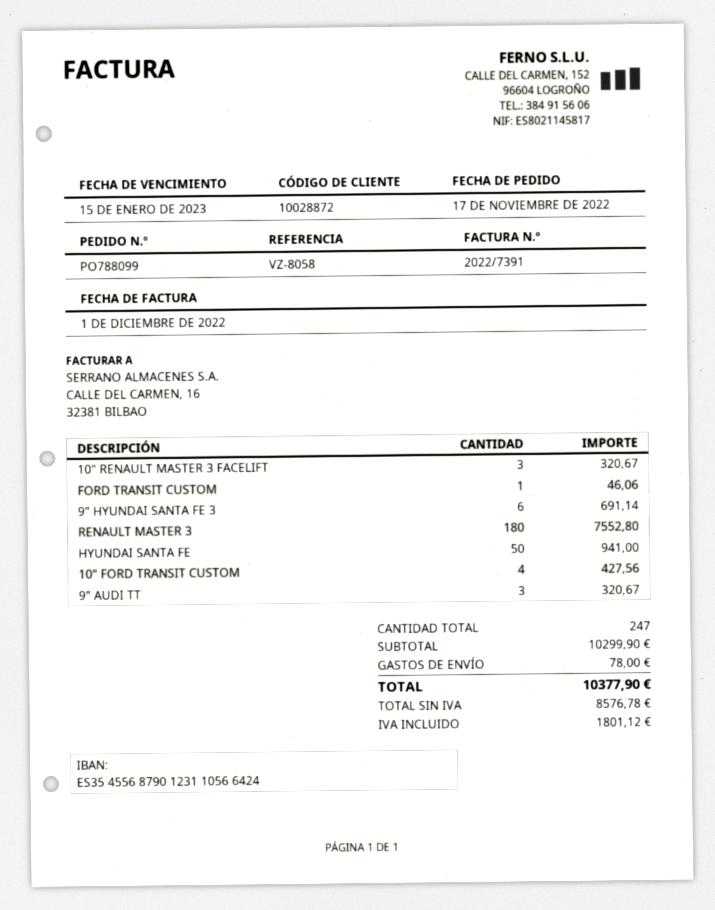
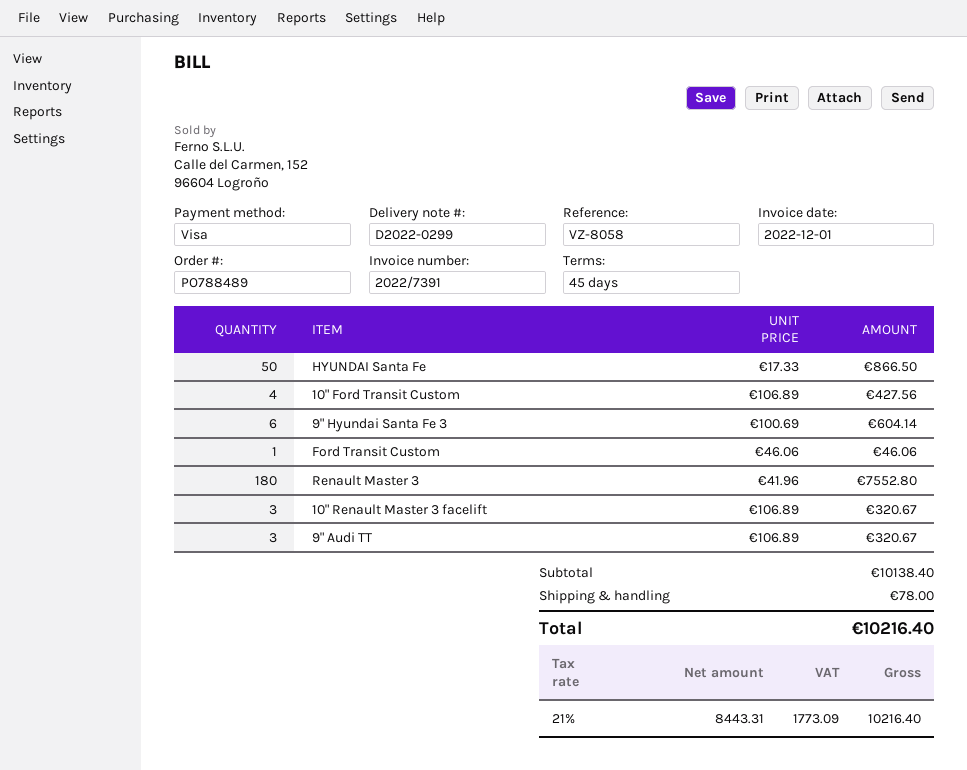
order number: PO788099 -> PO788489
9" HYUNDAI SANTA FE 3: 6 for 691.14 -> 6 for 604.14
HYUNDAI SANTA FE: 50 for 941.00 -> 50 for 866.50
subtotal: 10299.90 -> 10138.40
net: 8576.78 -> 8443.31
tax: 1801.12 -> 1773.09
total: 10377.90 -> 10216.40

